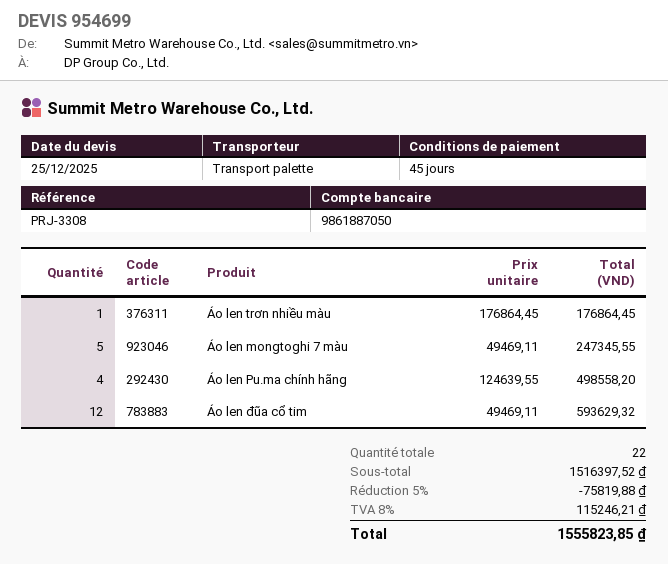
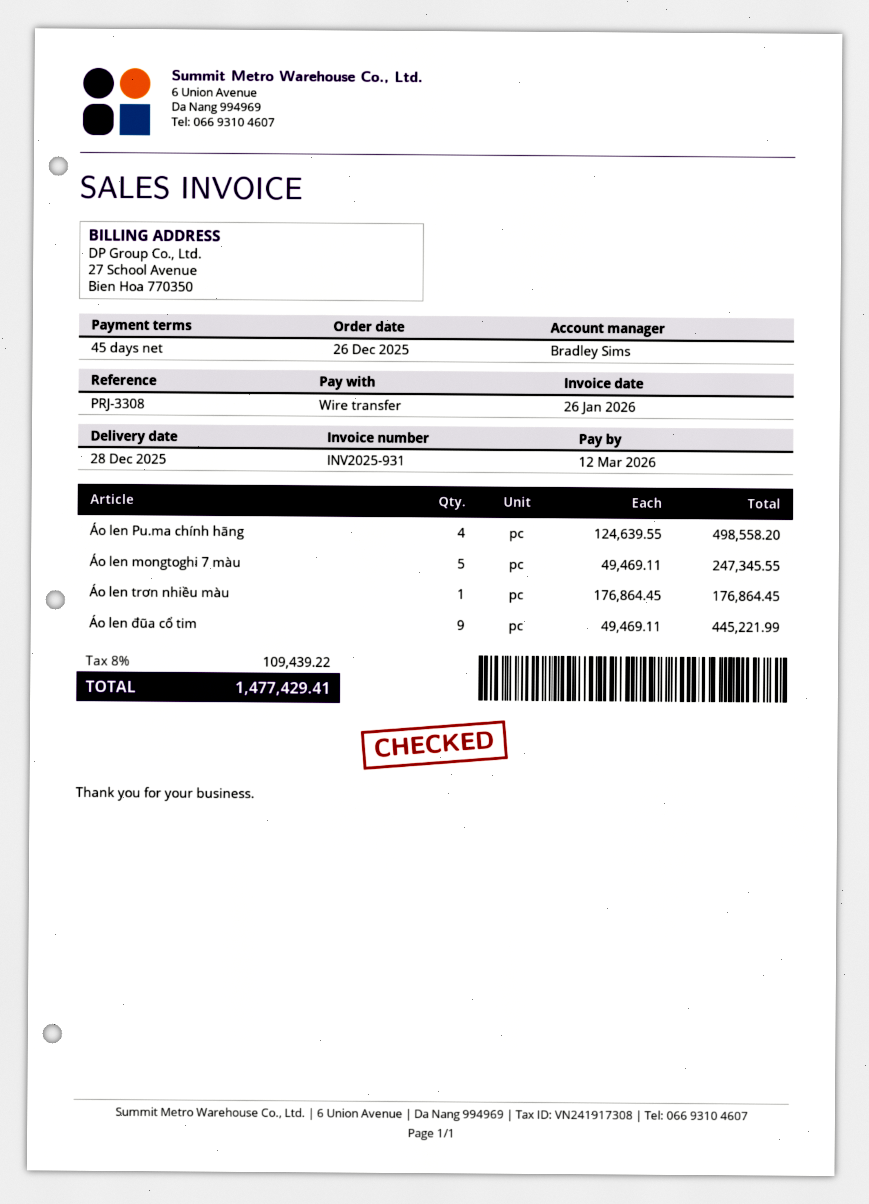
Áo len đũa cổ tim: 12 x 49469.11 = 593629.32 -> 9 x 49469.11 = 445221.99
discount: 5% = 75819.88 -> none
tax: 8% = 115246.21 -> 8% = 109439.22
total: 1555823.85 -> 1477429.41

